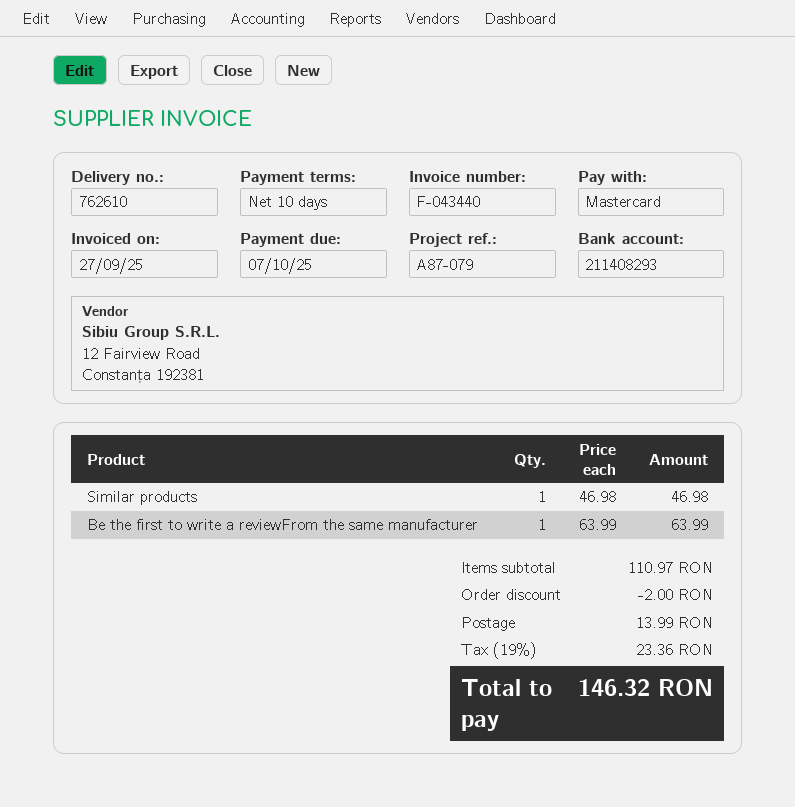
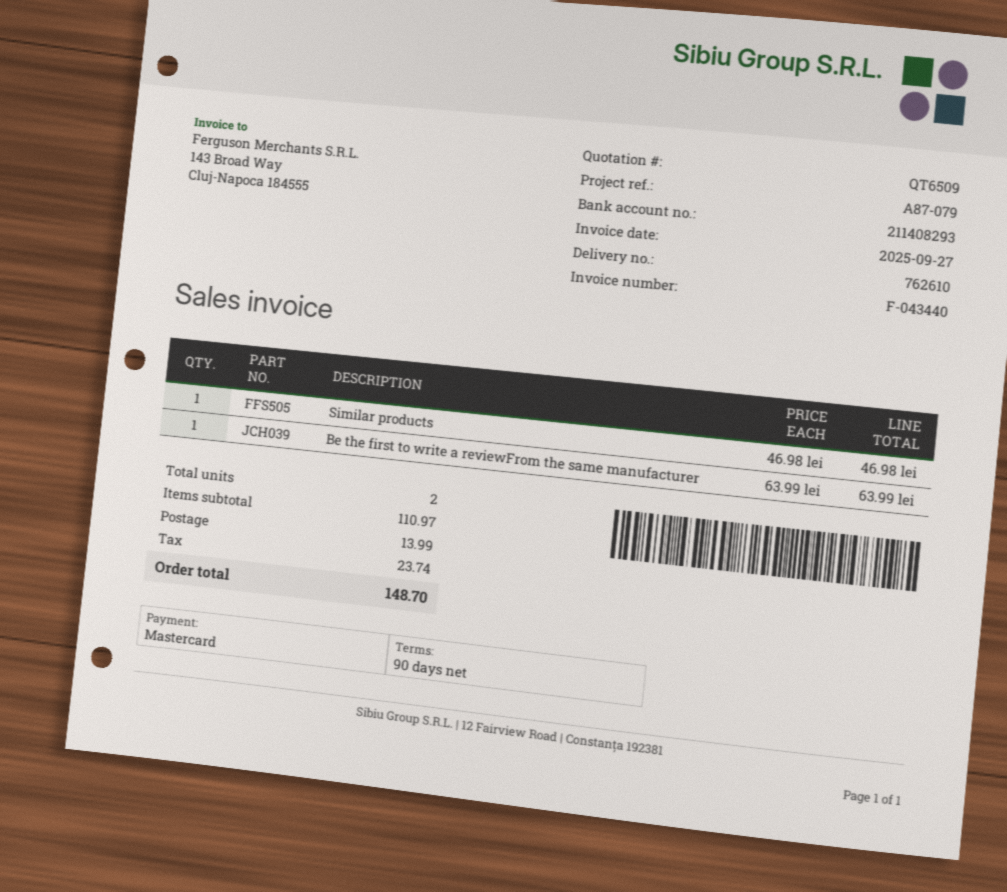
payment terms: 10 days -> 90 days
discount: 2.00 -> none
tax: 23.36 -> 23.74
total: 146.32 -> 148.70

